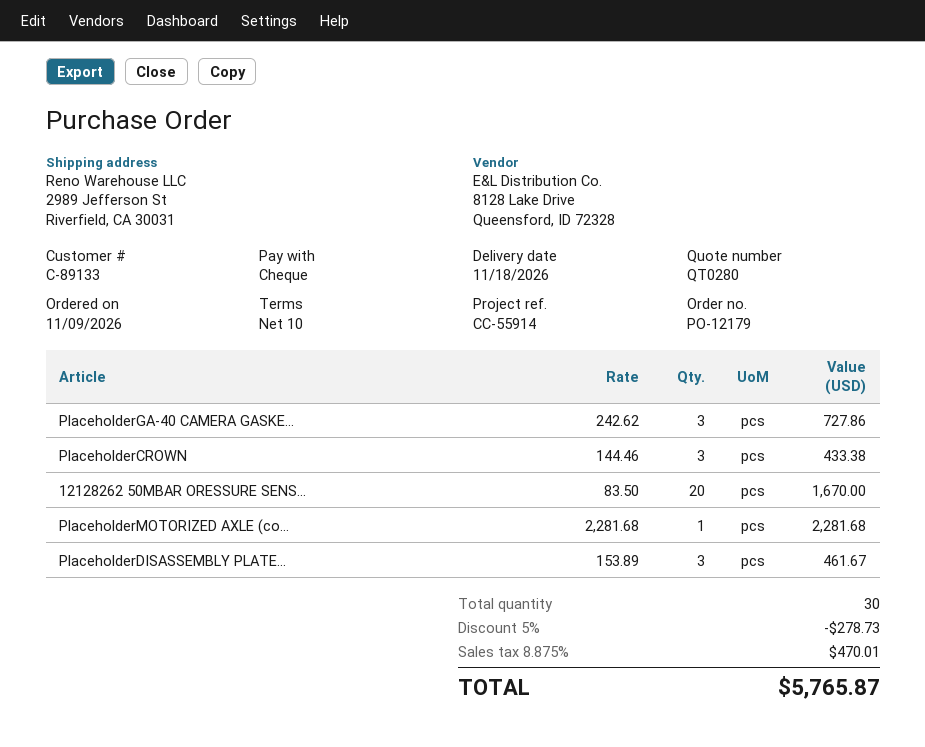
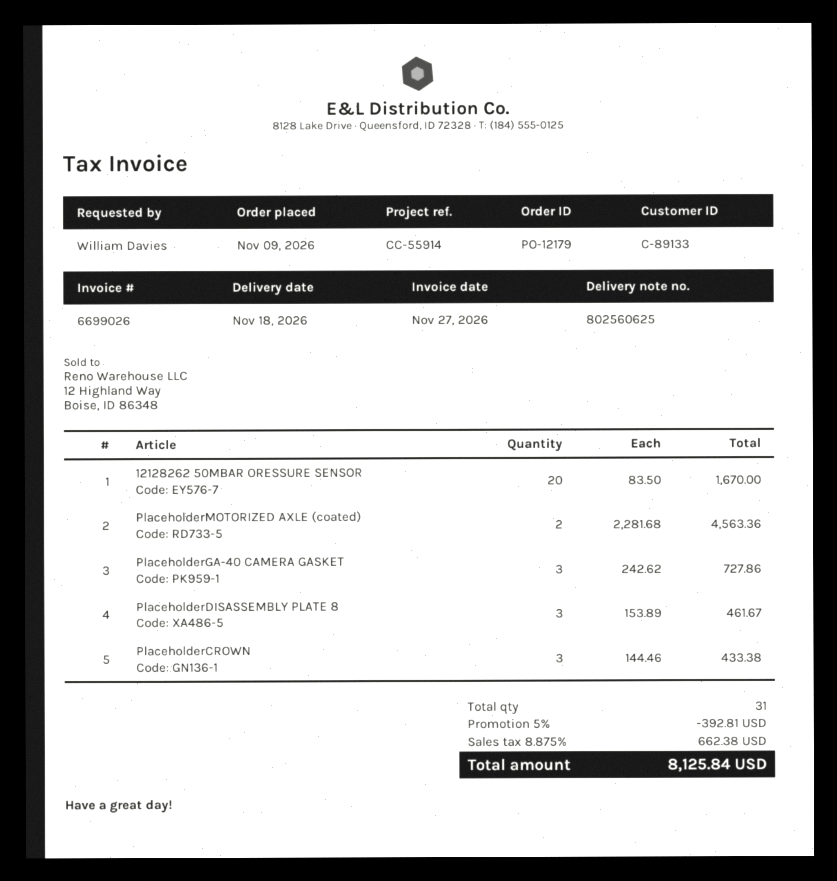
PlaceholderMOTORIZED AXLE (co...: 1 x 2281.68 = 2281.68 -> 2 x 2281.68 = 4563.36
total quantity: 30 -> 31
discount: 5% = 278.73 -> 5% = 392.81
tax: 8.875% = 470.01 -> 8.875% = 662.38
total: 5765.87 -> 8125.84

